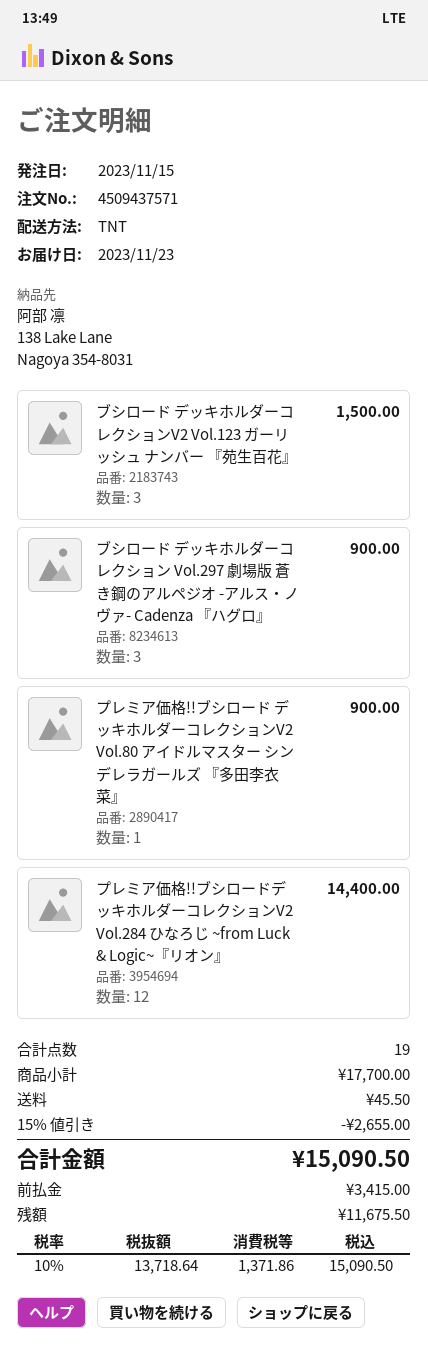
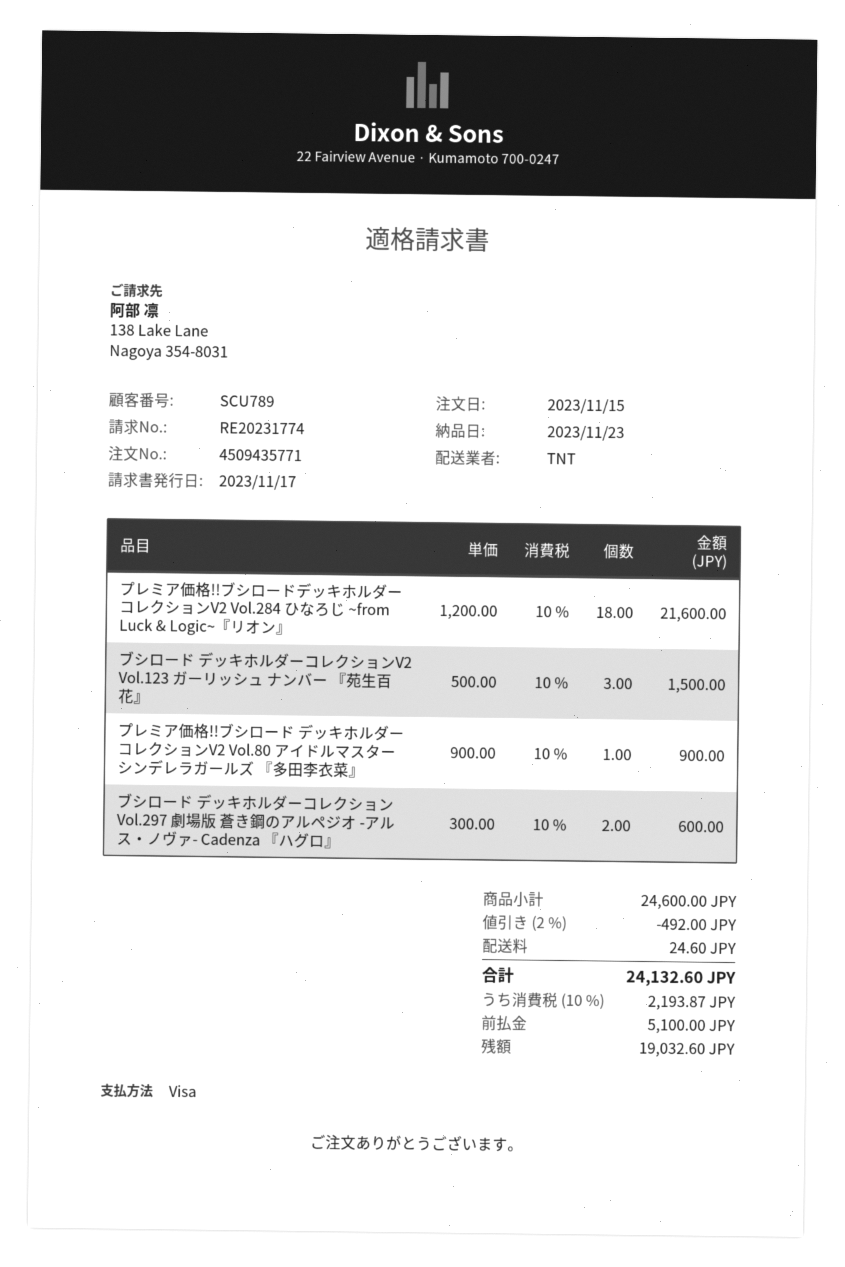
order number: 4509437571 -> 4509435771
ブシロード デッキホルダーコレクション Vol.297 劇場版 蒼き鋼のアルペジオ -アルス・ノヴァ- Cadenza 『ハグロ』: 3 for 900.00 -> 2 for 600.00
プレミア価格!!ブシロードデッキホルダーコレクションV2 Vol.284 ひなろじ ~from Luck & Logic~『リオン』: 12 for 14400.00 -> 18 for 21600.00
subtotal: 17700.00 -> 24600.00
discount: 15% = 2655.00 -> 2% = 492.00
shipping: 45.50 -> 24.60
tax: 10% = 1371.86 -> 10% = 2193.87
total: 15090.50 -> 24132.60
deposit: 3415.00 -> 5100.00
balance: 11675.50 -> 19032.60

